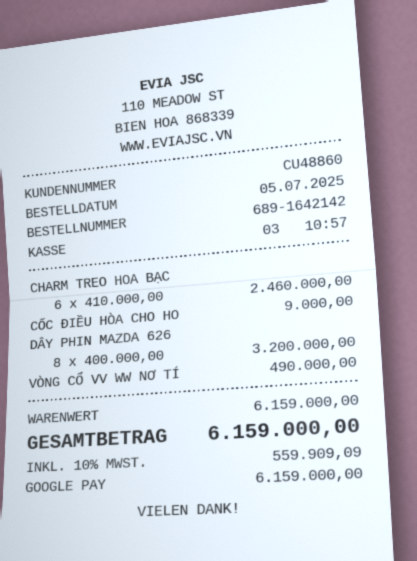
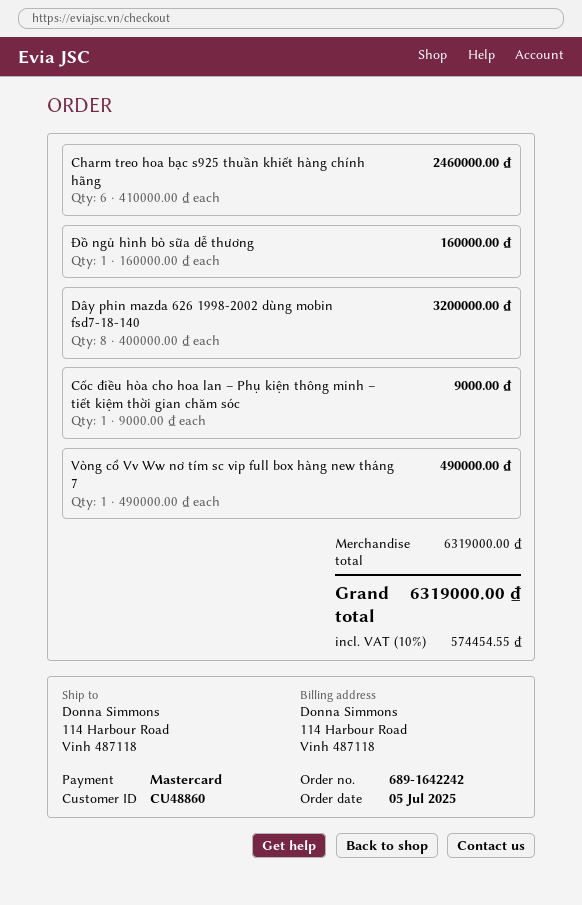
order number: 689-1642142 -> 689-1642242
payment method: Google Pay -> Mastercard
Đồ ngủ hình bò sữa dễ thương: none -> 1 x 160000.00 = 160000.00
subtotal: 6159000.00 -> 6319000.00
tax: 10% = 559909.09 -> 10% = 574454.55
total: 6159000.00 -> 6319000.00

